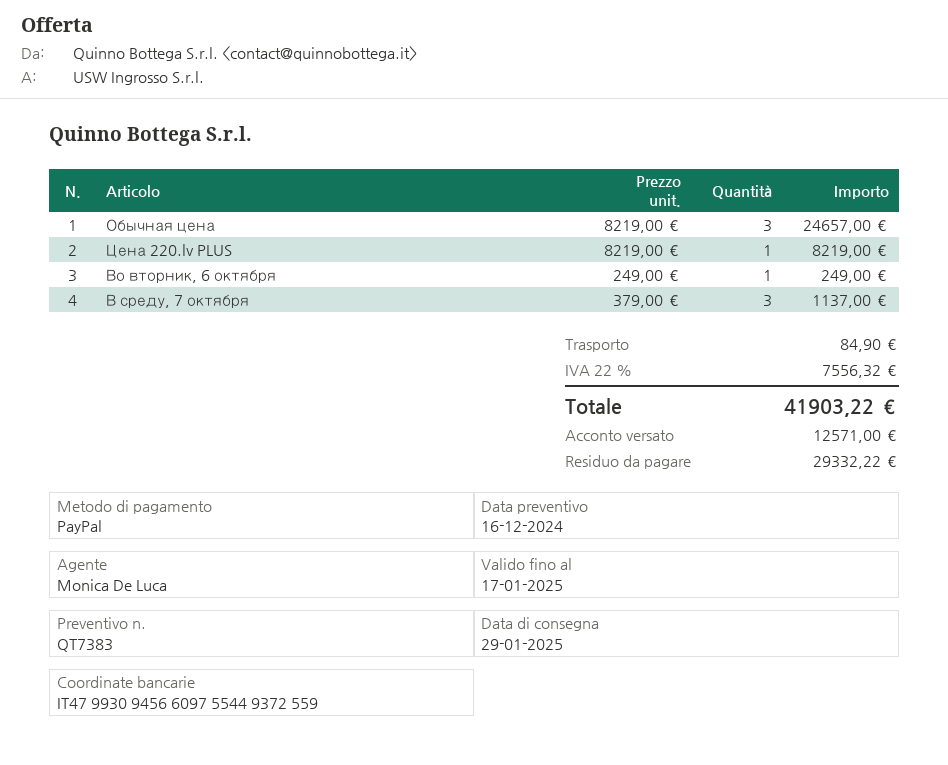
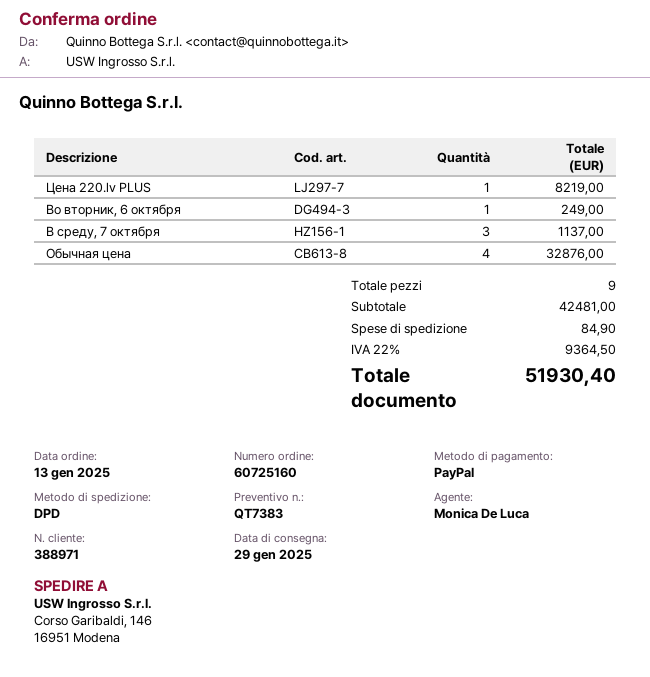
Обычная цена: 3 for 24657.00 -> 4 for 32876.00
tax: 22% = 7556.32 -> 22% = 9364.50
total: 41903.22 -> 51930.40

